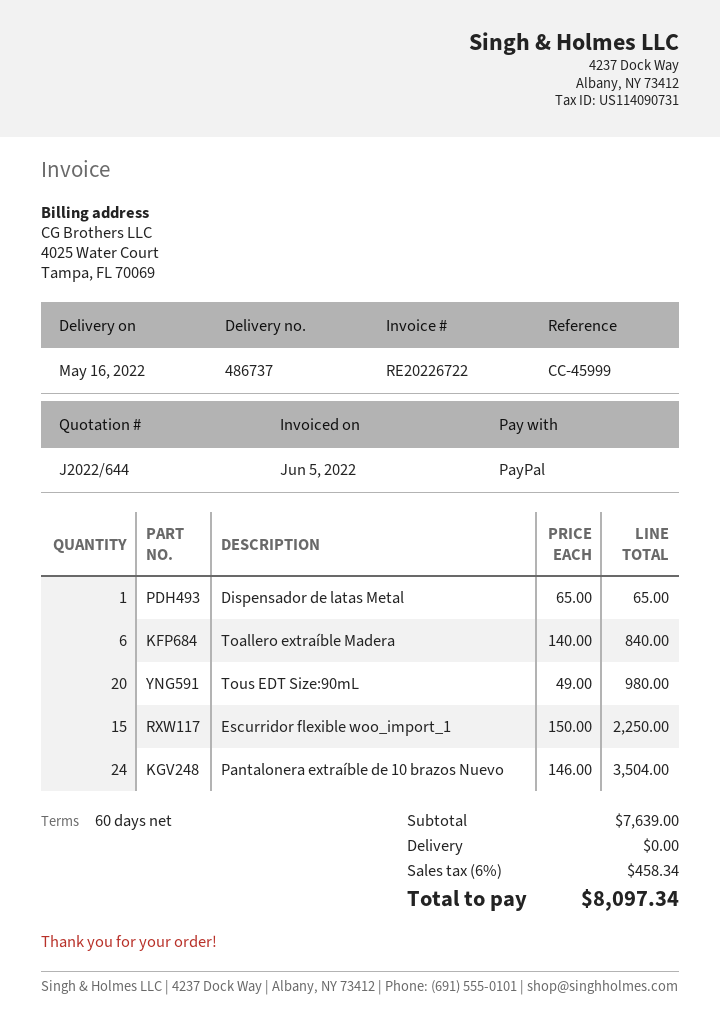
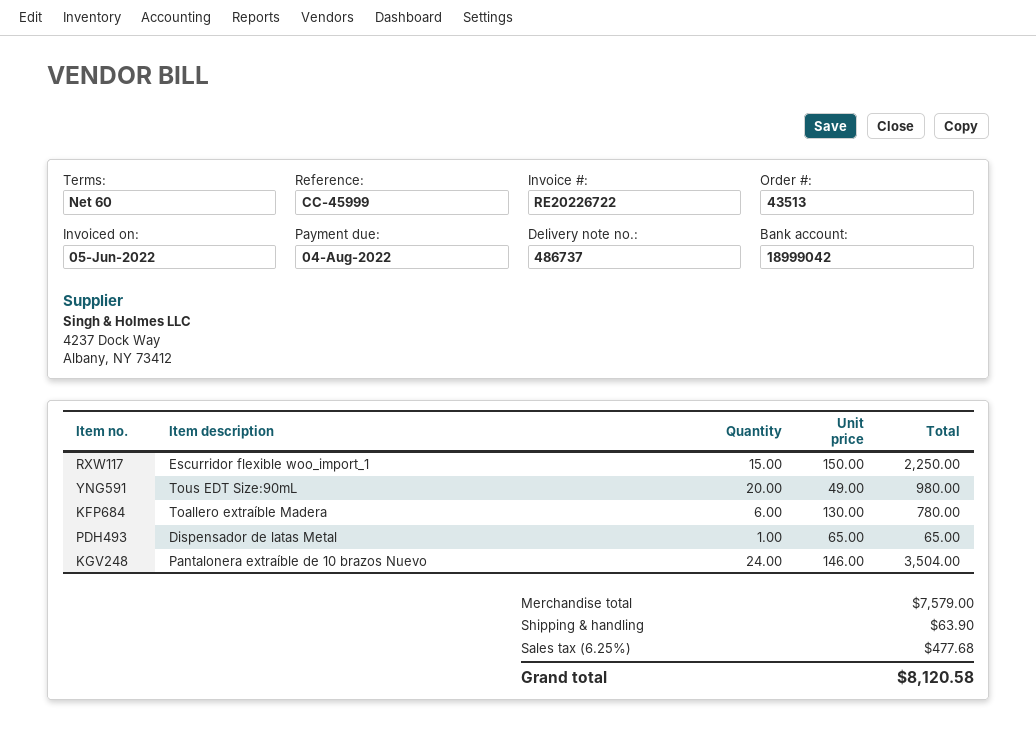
Toallero extraíble Madera: 6 x 140.00 = 840.00 -> 6 x 130.00 = 780.00
subtotal: 7639.00 -> 7579.00
shipping: 0.00 -> 63.90
tax: 6% = 458.34 -> 6.25% = 477.68
total: 8097.34 -> 8120.58

